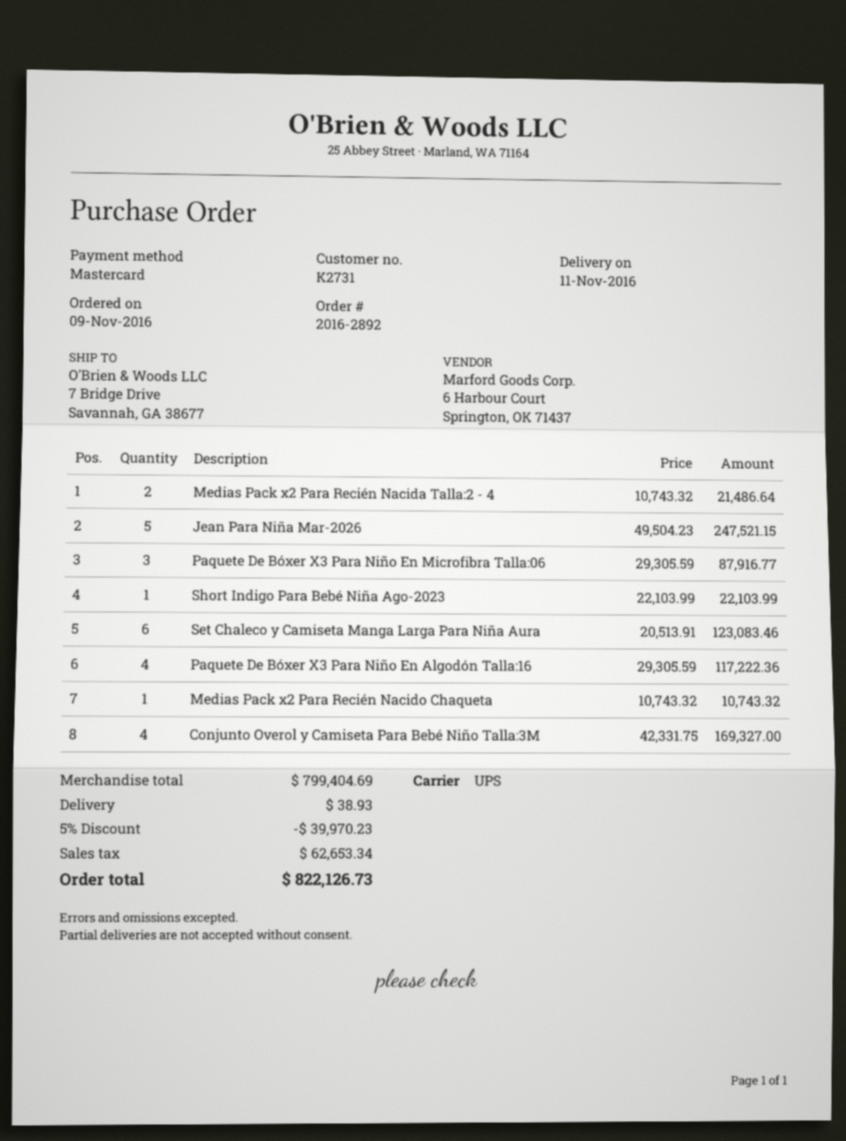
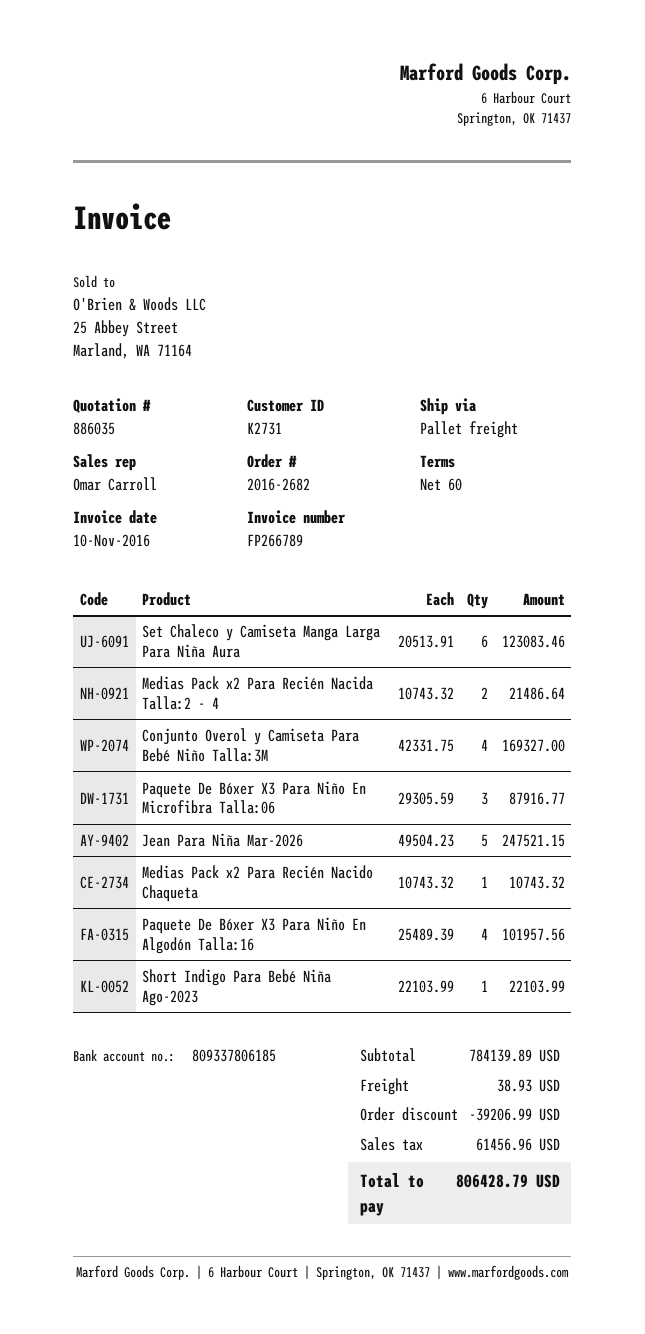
order number: 2016-2892 -> 2016-2682
shipping method: UPS -> pallet freight
Paquete De Bóxer X3 Para Niño En Algodón Talla:16: 4 x 29305.59 = 117222.36 -> 4 x 25489.39 = 101957.56
subtotal: 799404.69 -> 784139.89
discount: 39970.23 -> 39206.99
tax: 62653.34 -> 61456.96
total: 822126.73 -> 806428.79

